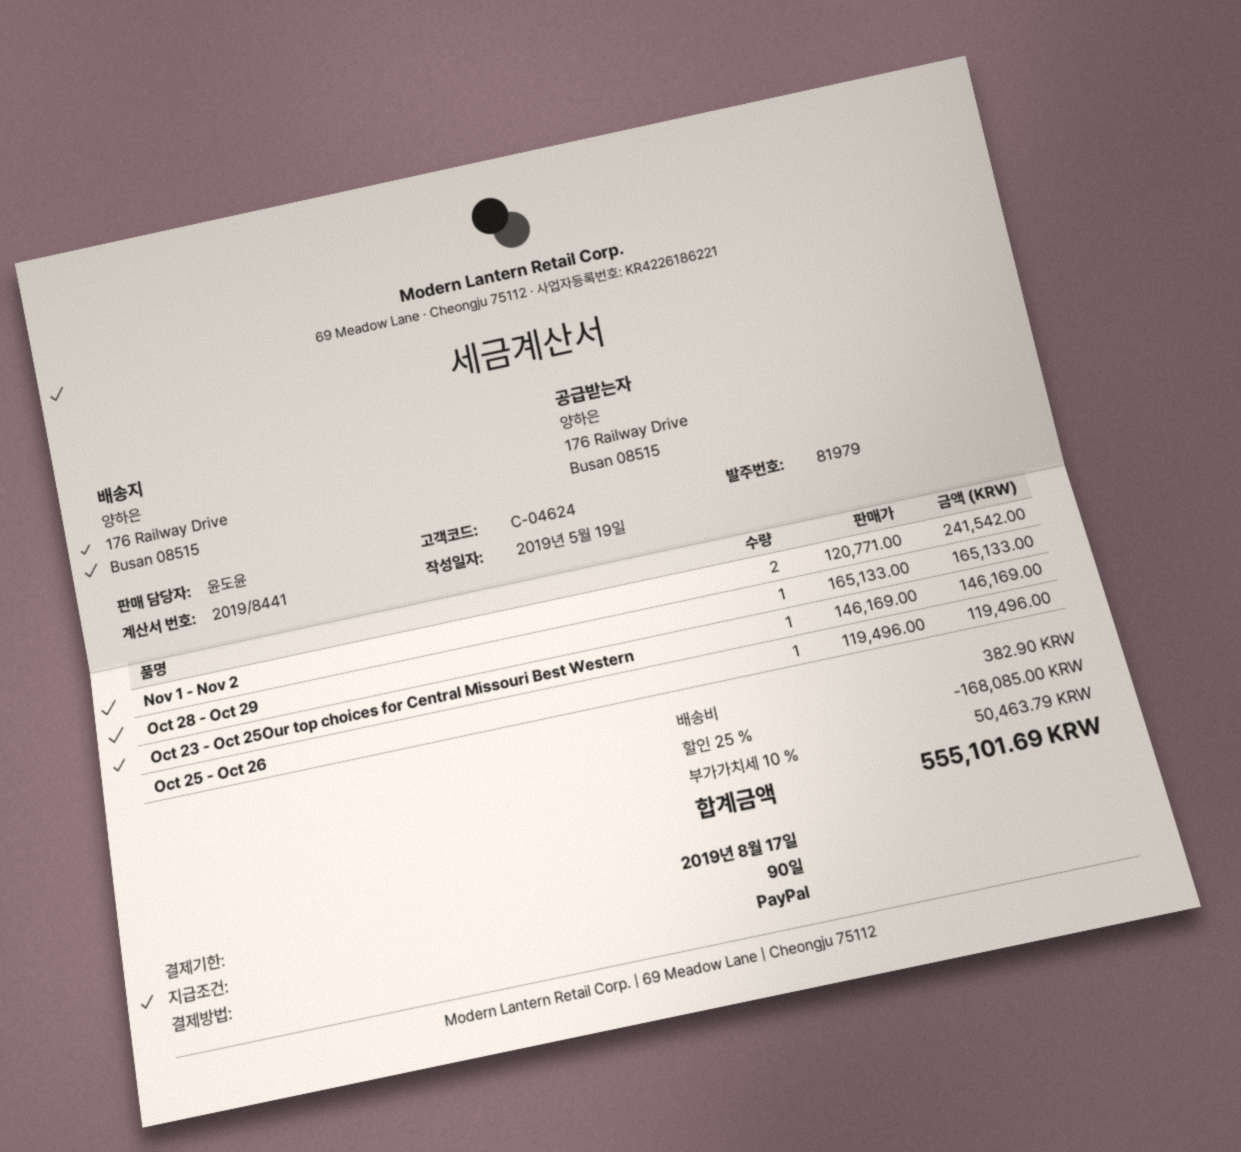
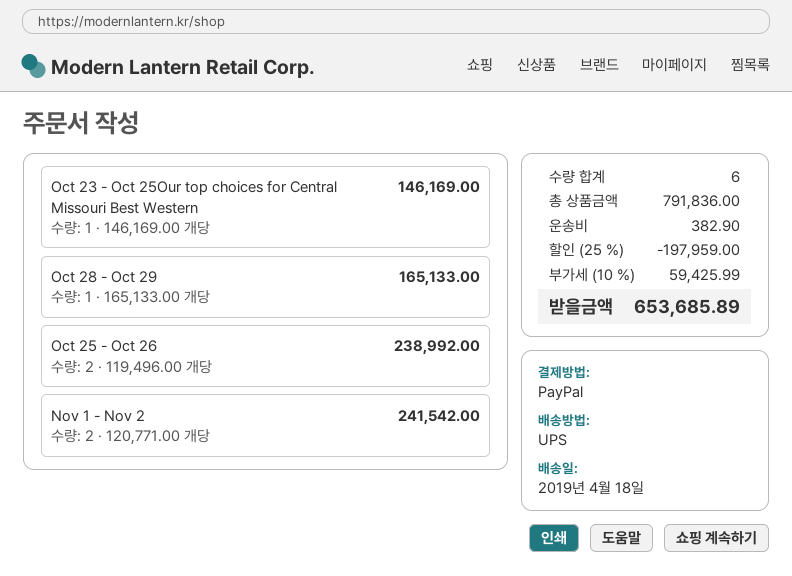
Oct 25 - Oct 26: 1 x 119496.00 = 119496.00 -> 2 x 119496.00 = 238992.00
discount: 25% = 168085.00 -> 25% = 197959.00
tax: 10% = 50463.79 -> 10% = 59425.99
total: 555101.69 -> 653685.89

